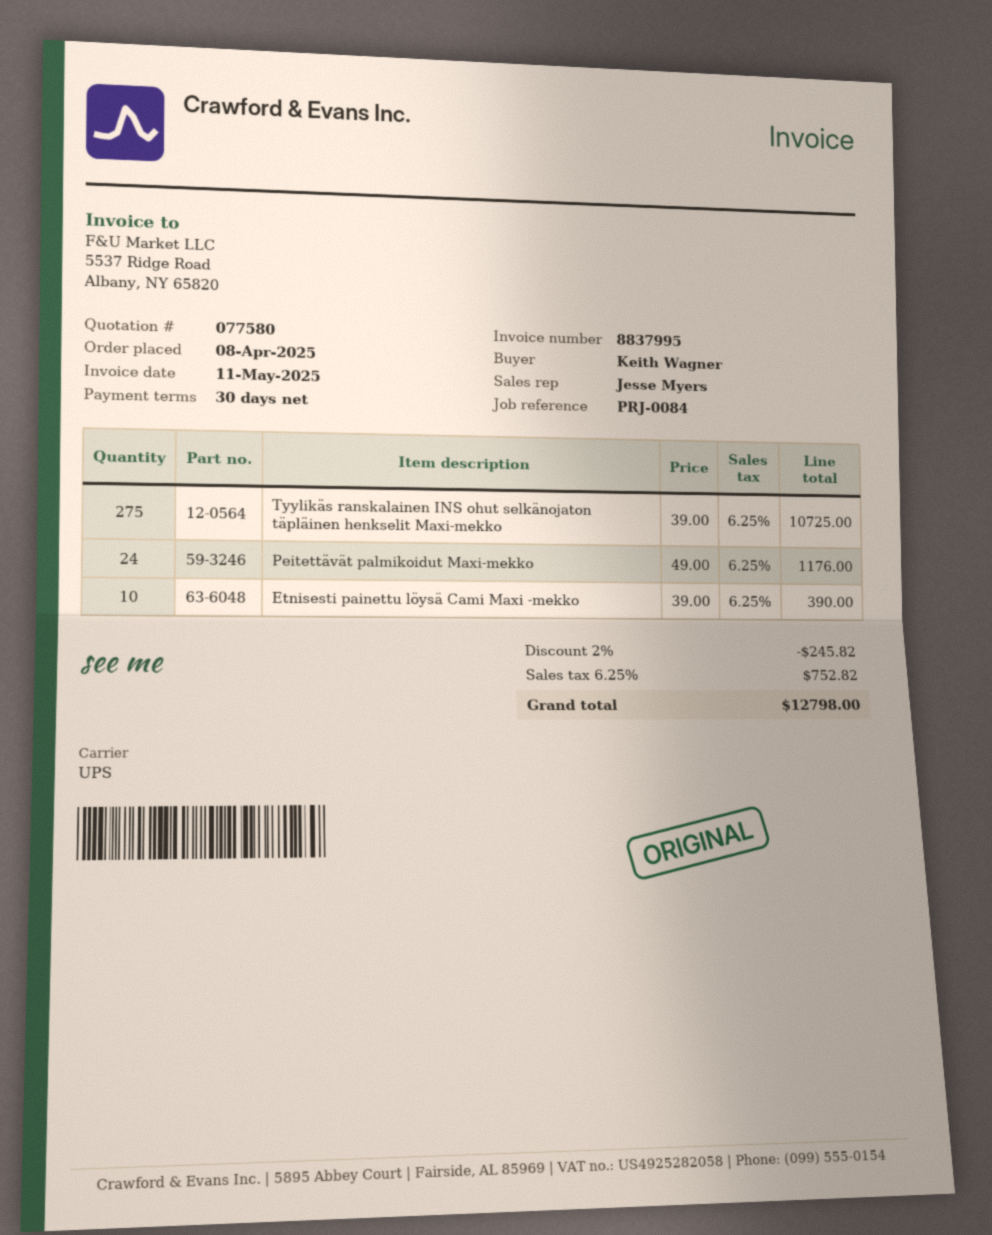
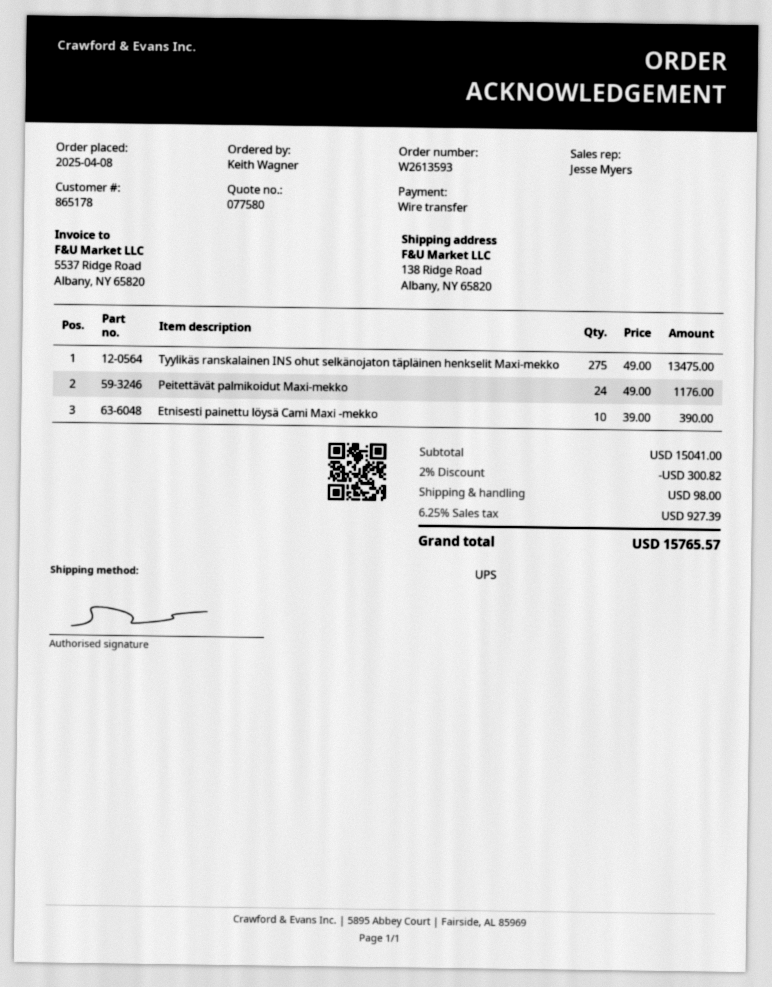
Tyylikäs ranskalainen INS ohut selkänojaton täpläinen henkselit Maxi-mekko: 275 x 39.00 = 10725.00 -> 275 x 49.00 = 13475.00
discount: 2% = 245.82 -> 2% = 300.82
shipping: none -> 98.00
tax: 6.25% = 752.82 -> 6.25% = 927.39
total: 12798.00 -> 15765.57

